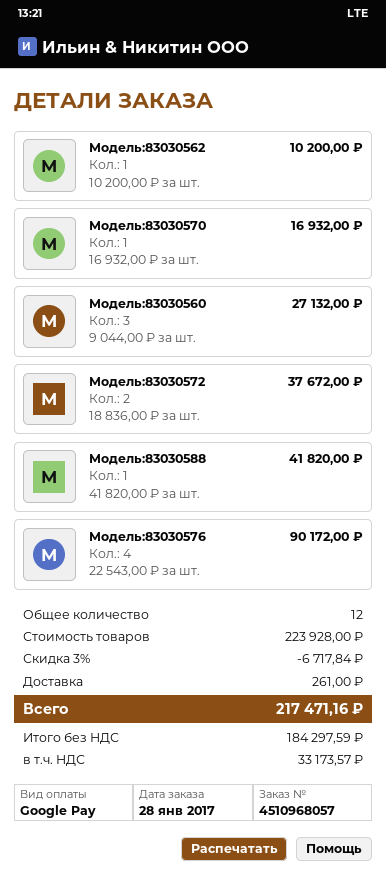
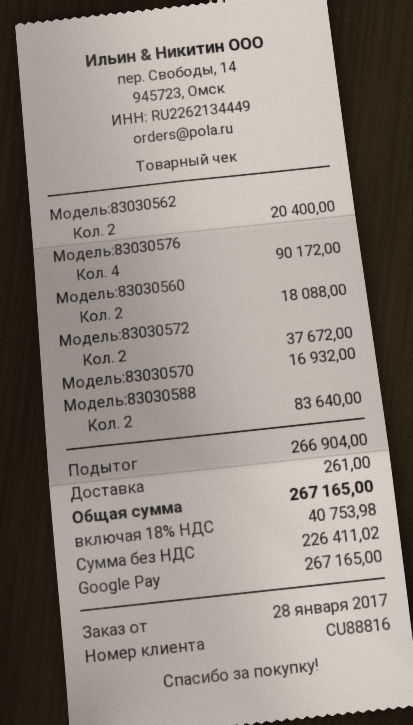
Модель:83030562: 1 for 10200.00 -> 2 for 20400.00
Модель:83030560: 3 for 27132.00 -> 2 for 18088.00
Модель:83030588: 1 for 41820.00 -> 2 for 83640.00
subtotal: 223928.00 -> 266904.00
discount: 3% = 6717.84 -> none
net: 184297.59 -> 226411.02
tax: 33173.57 -> 40753.98
total: 217471.16 -> 267165.00

